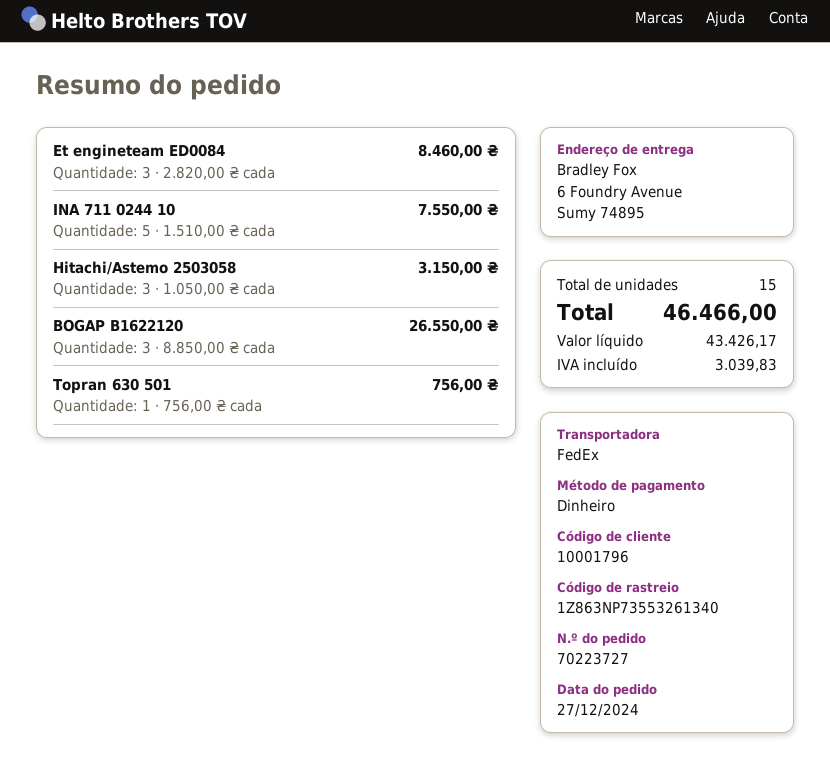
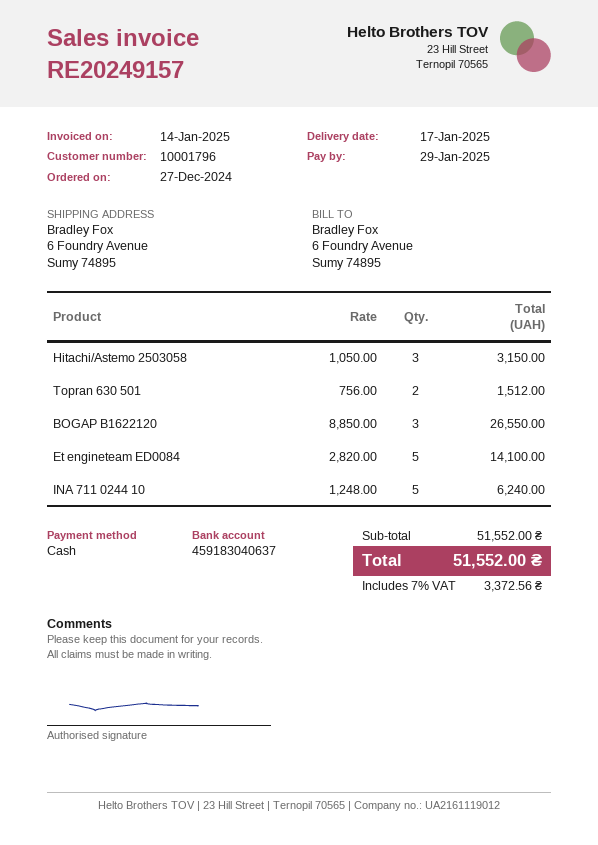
Et engineteam ED0084: 3 x 2820.00 = 8460.00 -> 5 x 2820.00 = 14100.00
INA 711 0244 10: 5 x 1510.00 = 7550.00 -> 5 x 1248.00 = 6240.00
Topran 630 501: 1 x 756.00 = 756.00 -> 2 x 756.00 = 1512.00
tax: 3039.83 -> 3372.56
total: 46466.00 -> 51552.00

